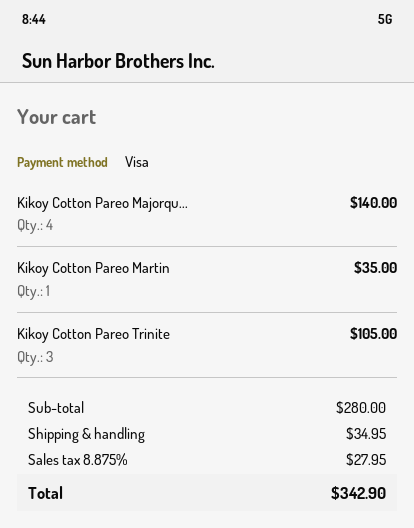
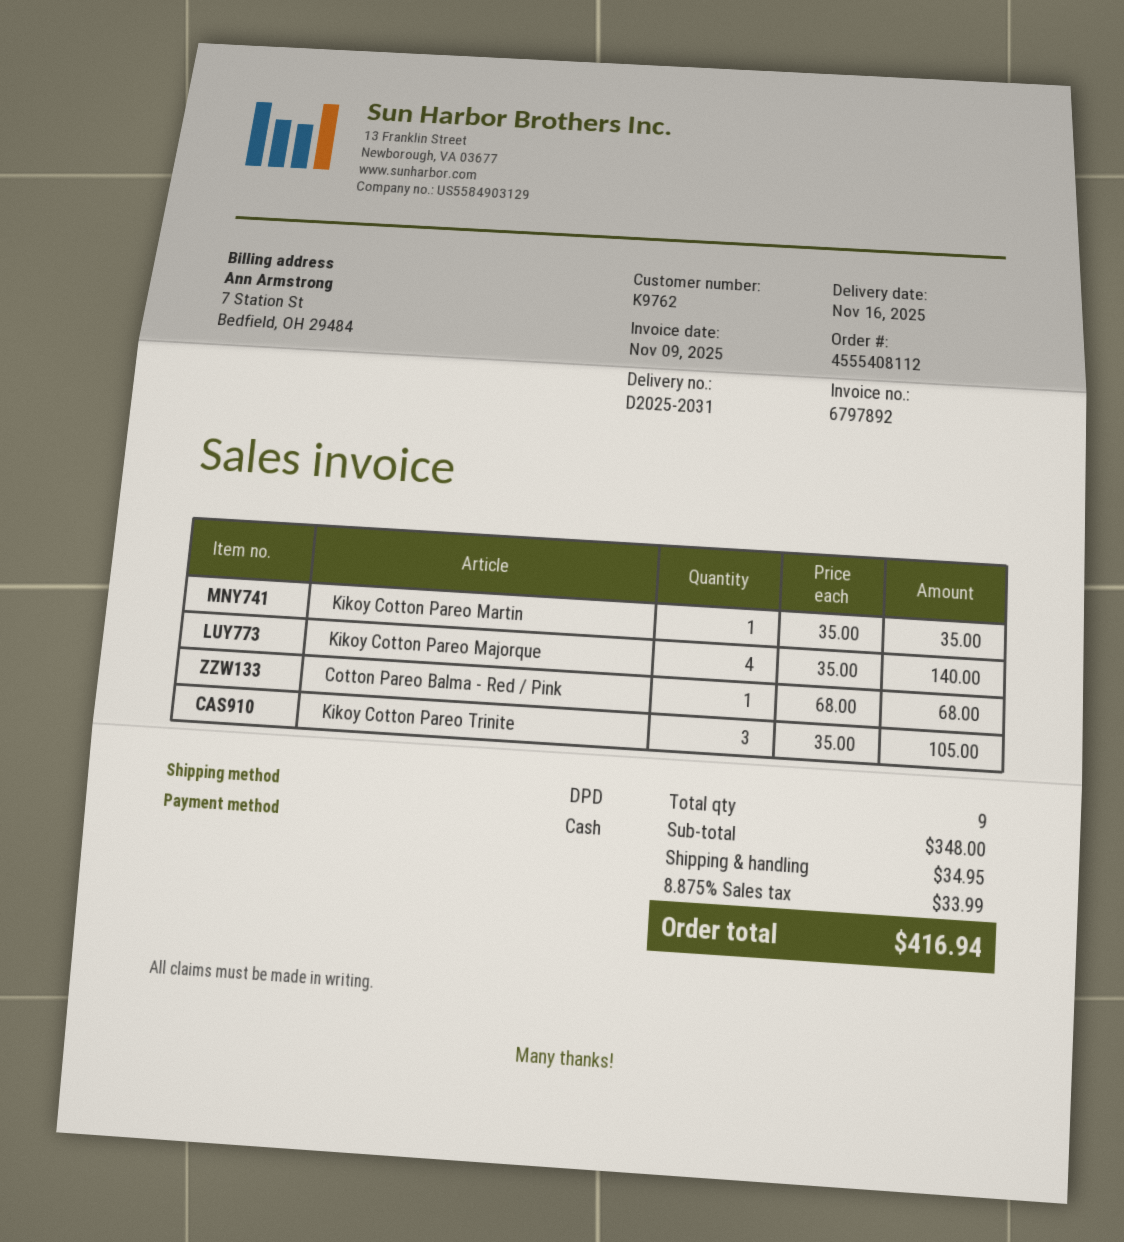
payment method: Visa -> cash
Cotton Pareo Balma - Red / Pink: none -> 1 for 68.00
subtotal: 280.00 -> 348.00
tax: 8.875% = 27.95 -> 8.875% = 33.99
total: 342.90 -> 416.94

